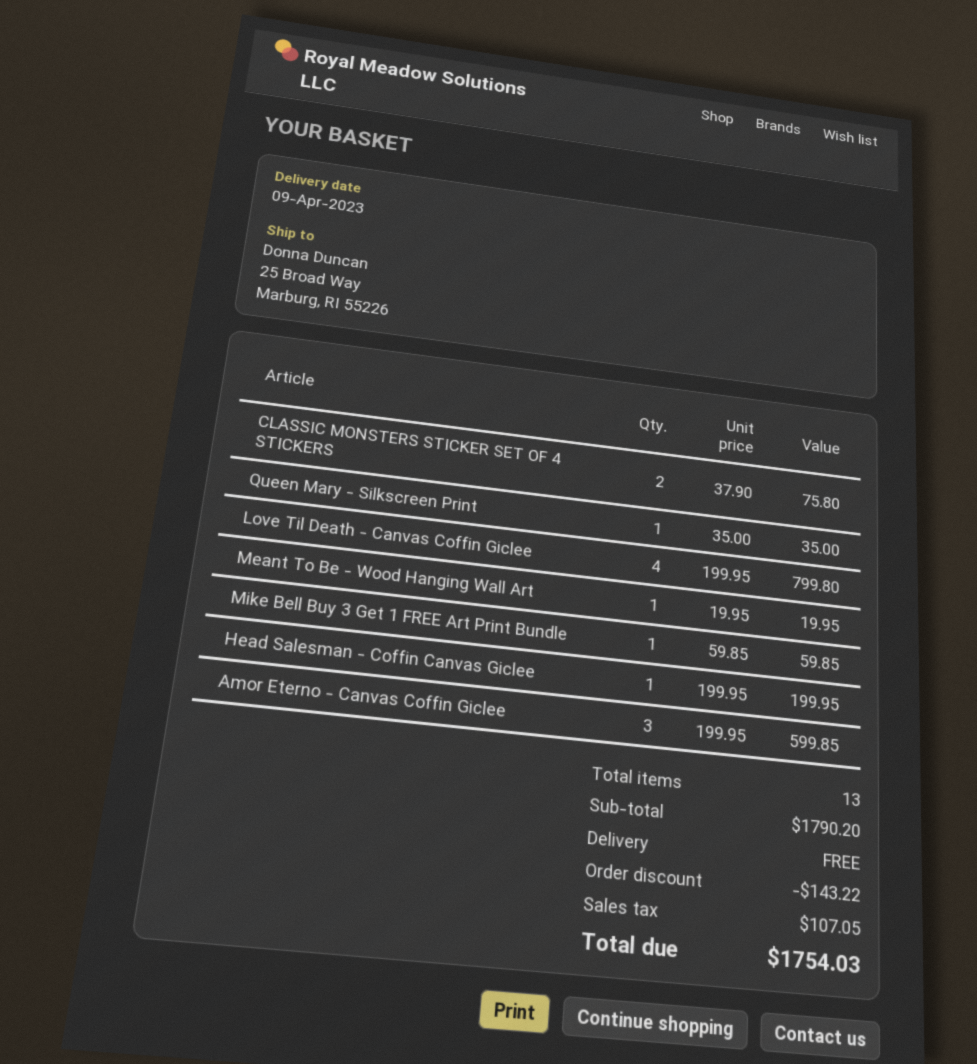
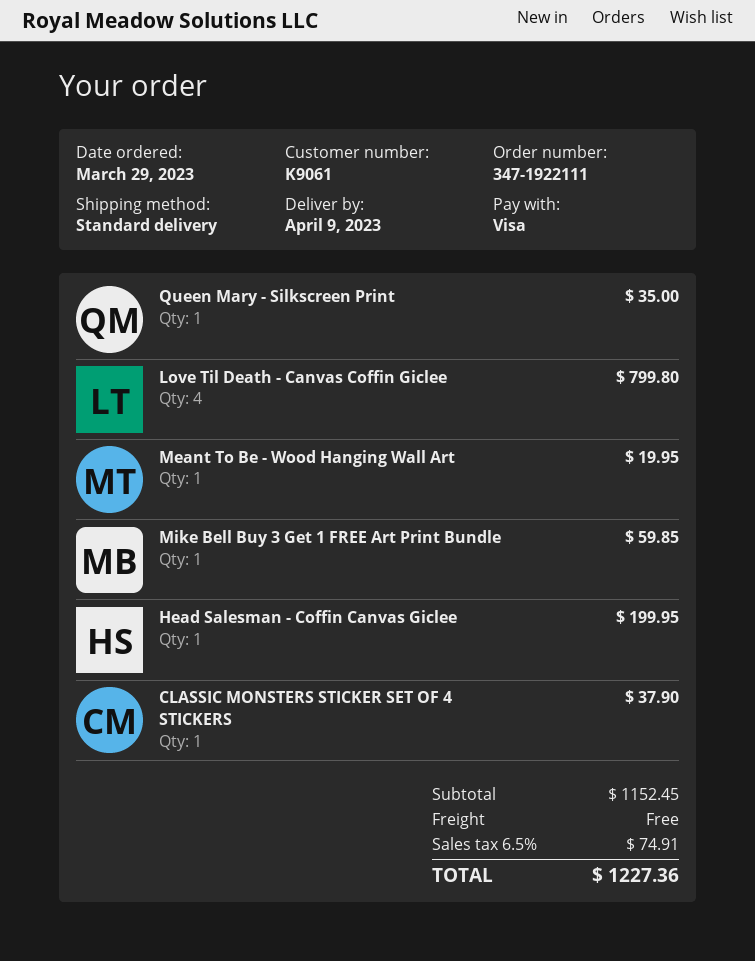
CLASSIC MONSTERS STICKER SET OF 4 STICKERS: 2 for 75.80 -> 1 for 37.90
Amor Eterno - Canvas Coffin Giclee: 3 for 599.85 -> none
subtotal: 1790.20 -> 1152.45
discount: 143.22 -> none
tax: 107.05 -> 74.91
total: 1754.03 -> 1227.36

